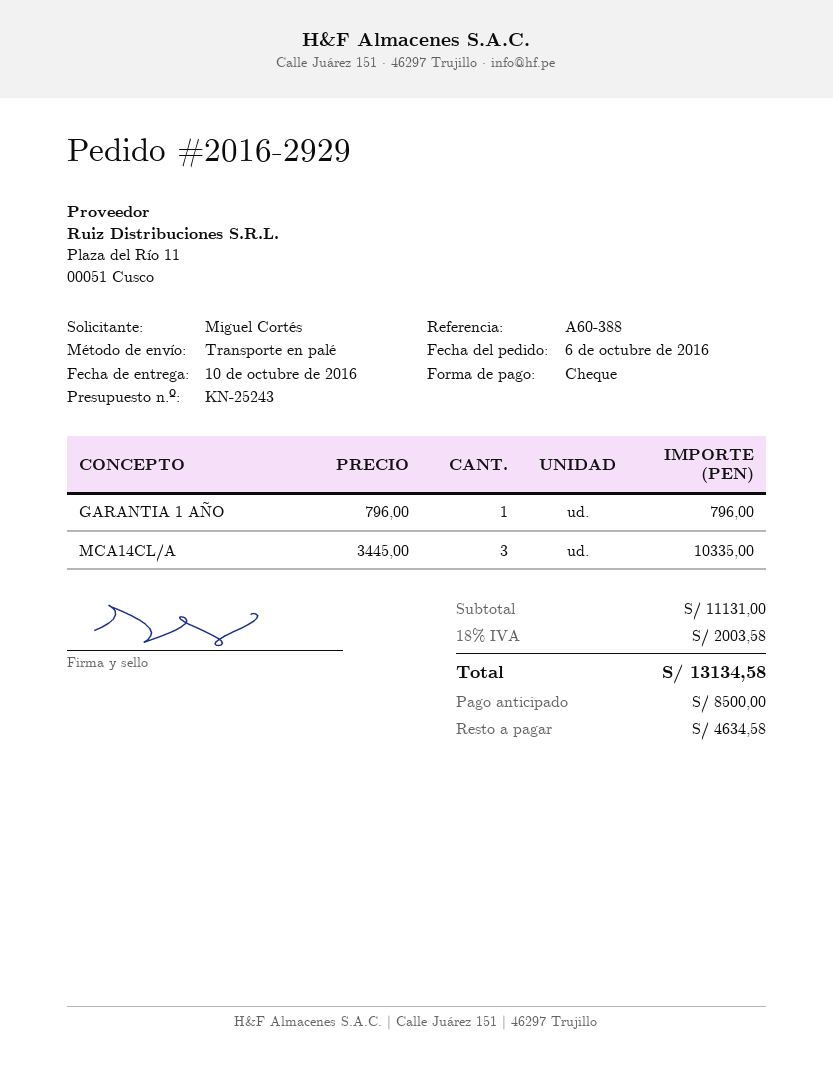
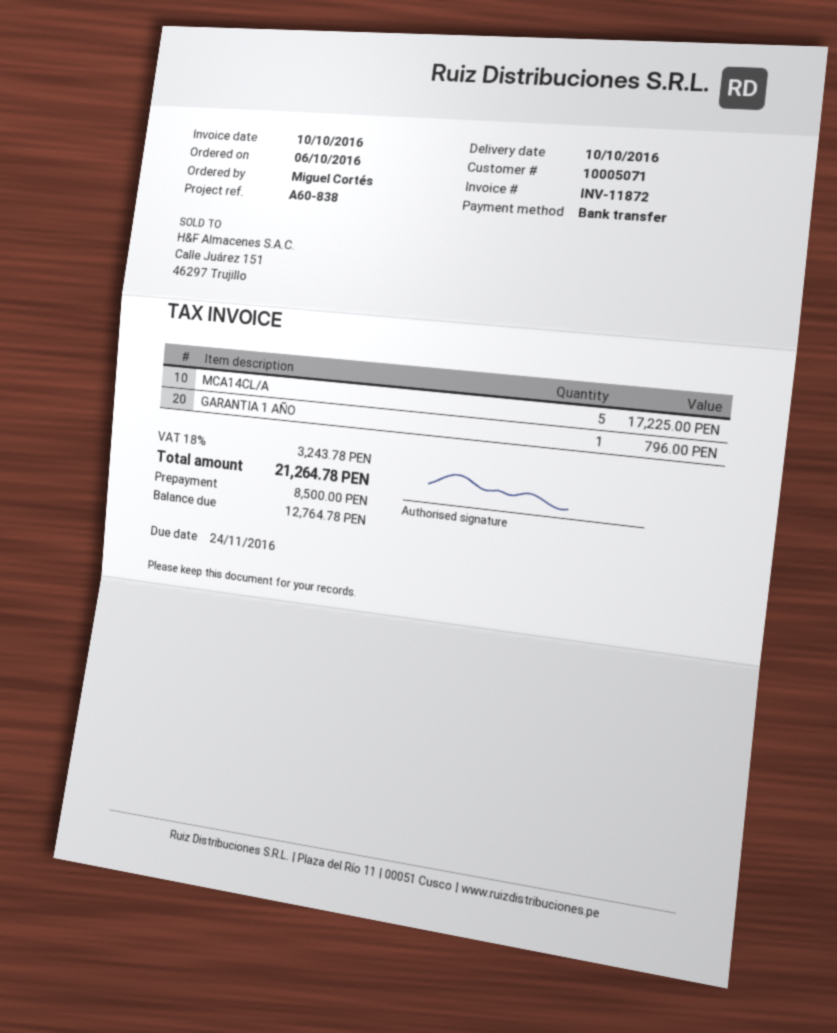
reference: A60-388 -> A60-838
payment method: cheque -> bank transfer
MCA14CL/A: 3 for 10335.00 -> 5 for 17225.00
tax: 18% = 2003.58 -> 18% = 3243.78
total: 13134.58 -> 21264.78
balance: 4634.58 -> 12764.78

